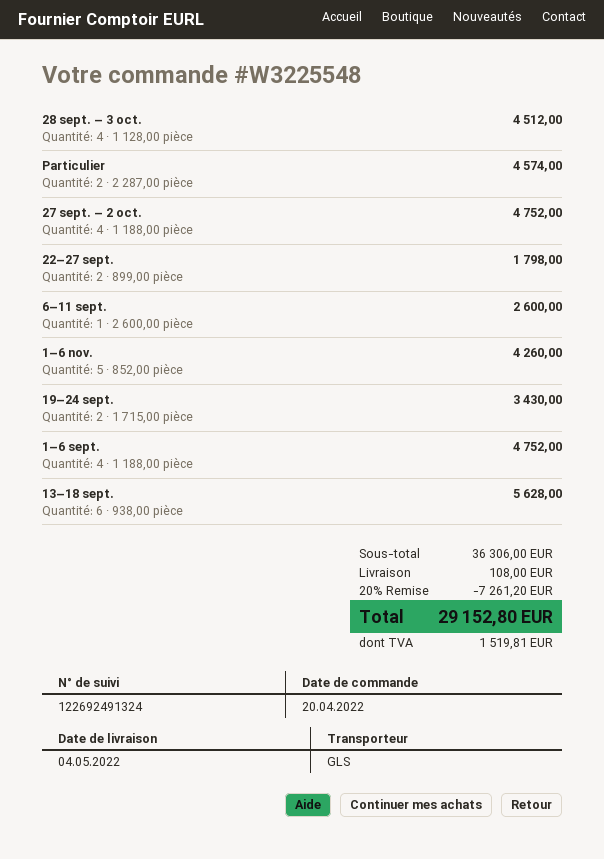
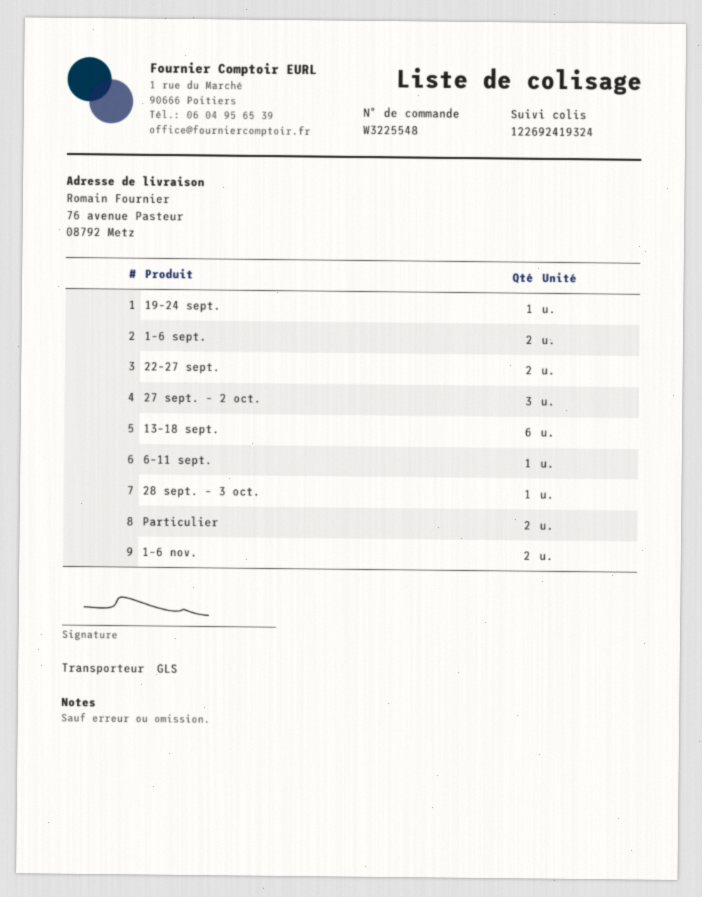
tracking number: 122692491324 -> 122692419324
28 sept. – 3 oct.: 4 -> 1
27 sept. – 2 oct.: 4 -> 3
1–6 nov.: 5 -> 2
19–24 sept.: 2 -> 1
1–6 sept.: 4 -> 2

